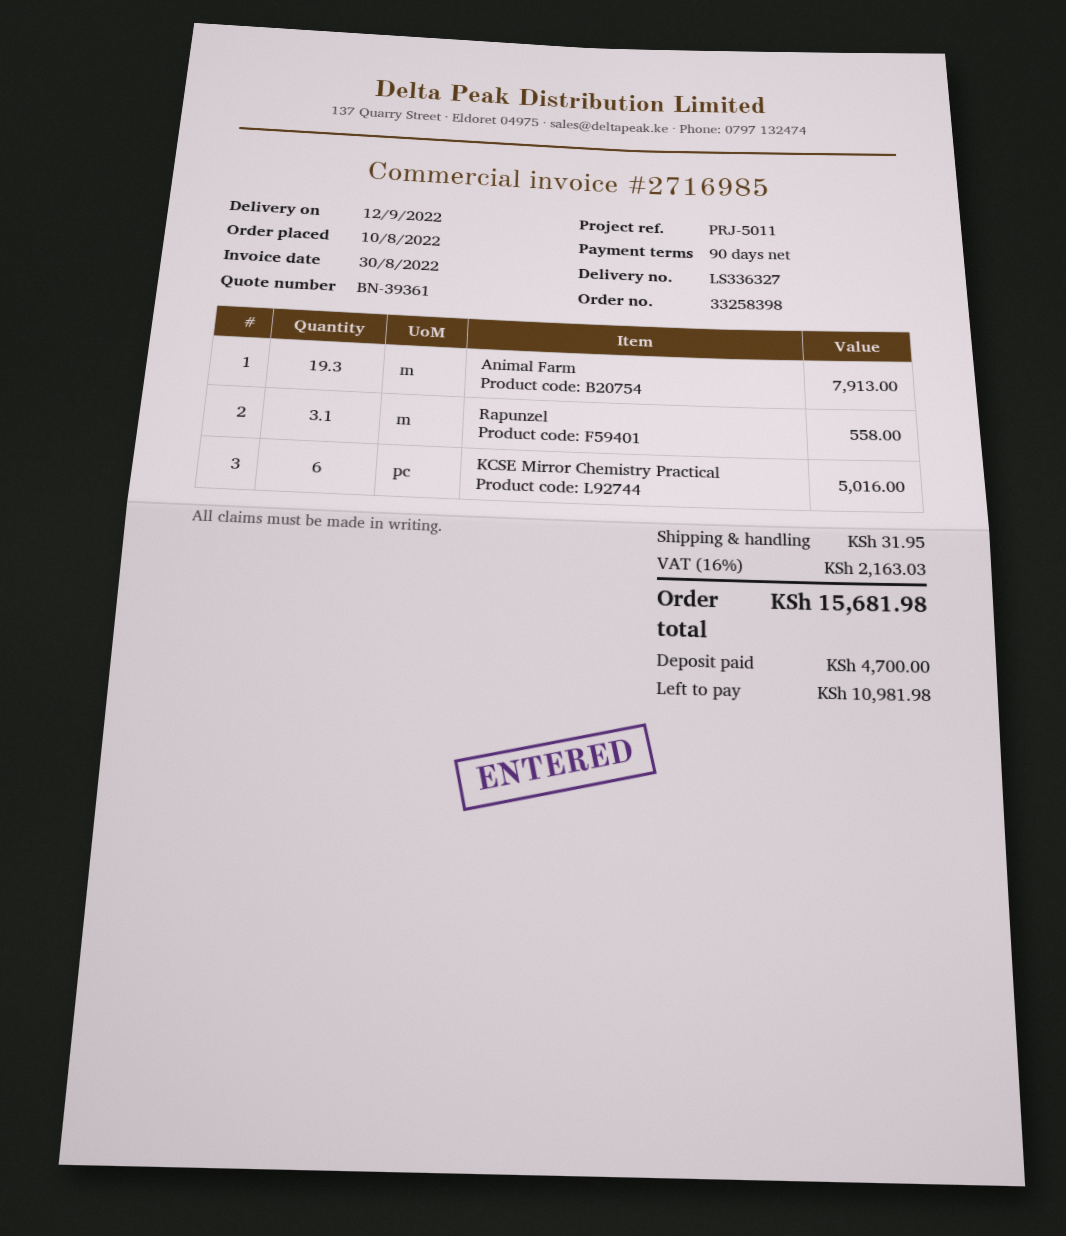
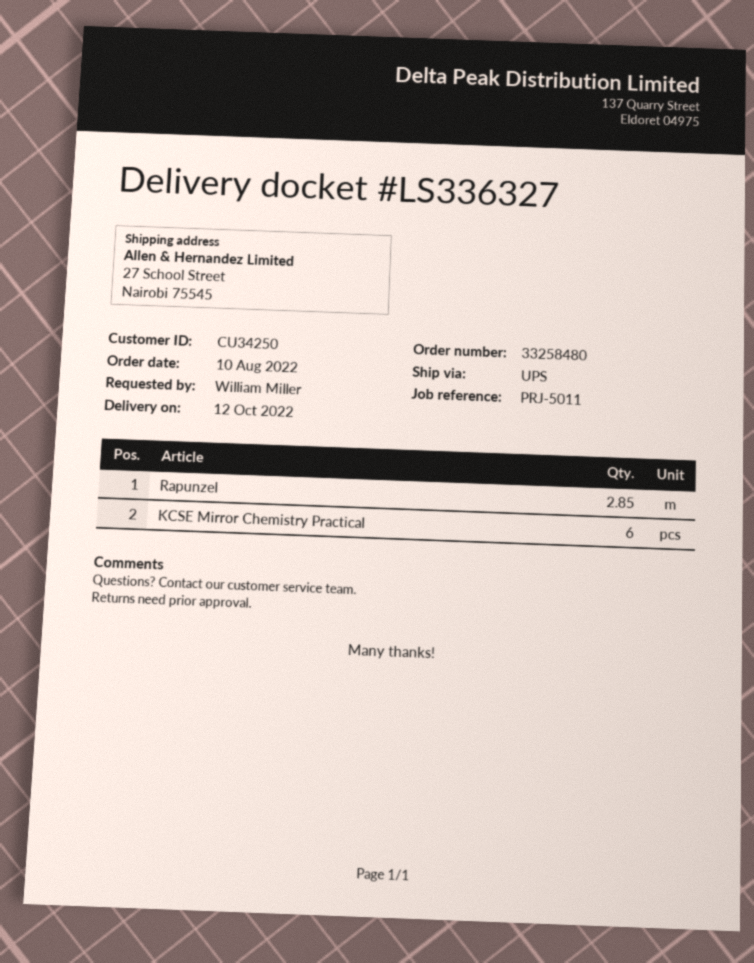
order number: 33258398 -> 33258480
delivery date: 2022-09-12 -> 2022-10-12
Animal Farm: 19.3 -> none
Rapunzel: 3.1 -> 2.85

